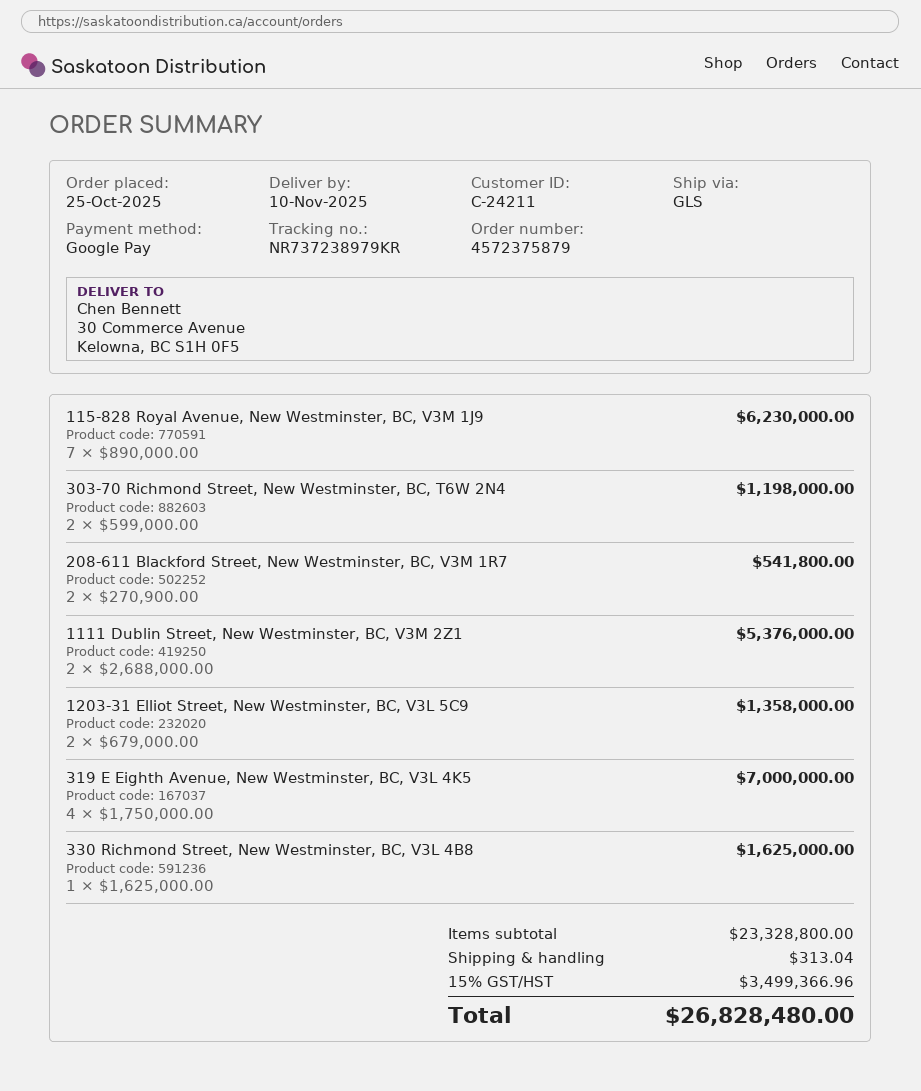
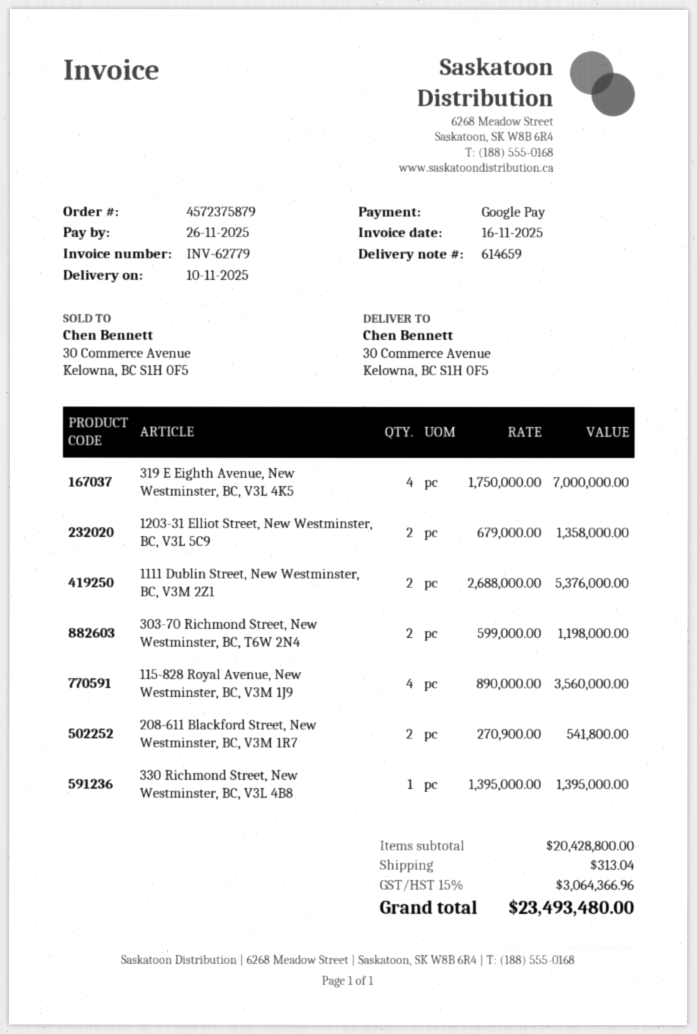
115-828 Royal Avenue, New Westminster, BC, V3M 1J9: 7 x 890000.00 = 6230000.00 -> 4 x 890000.00 = 3560000.00
330 Richmond Street, New Westminster, BC, V3L 4B8: 1 x 1625000.00 = 1625000.00 -> 1 x 1395000.00 = 1395000.00
subtotal: 23328800.00 -> 20428800.00
tax: 15% = 3499366.96 -> 15% = 3064366.96
total: 26828480.00 -> 23493480.00

